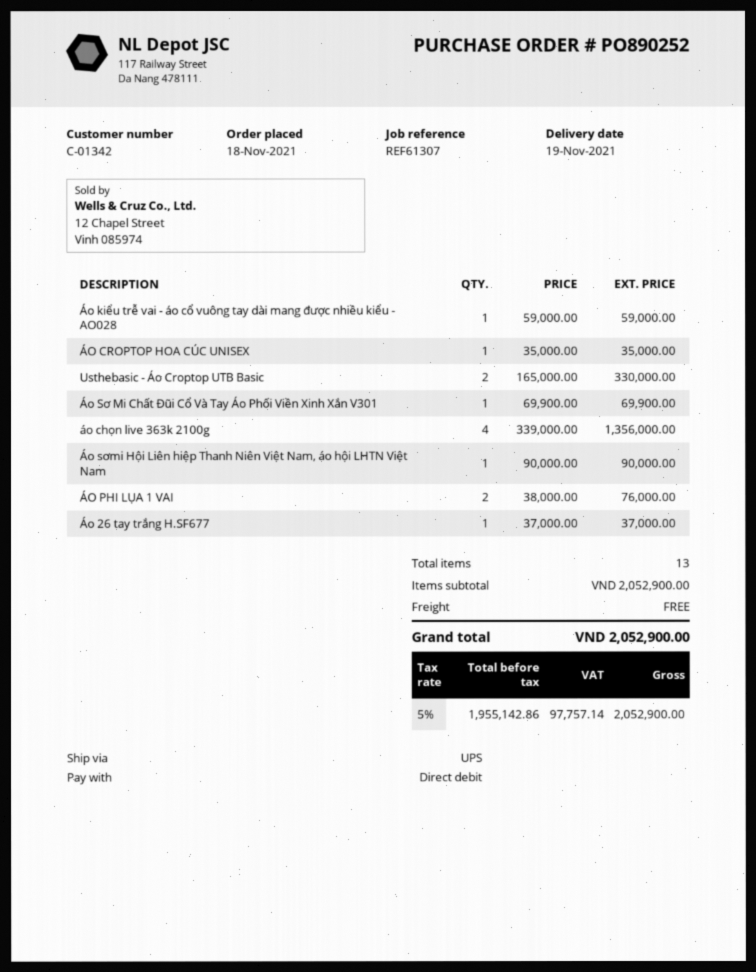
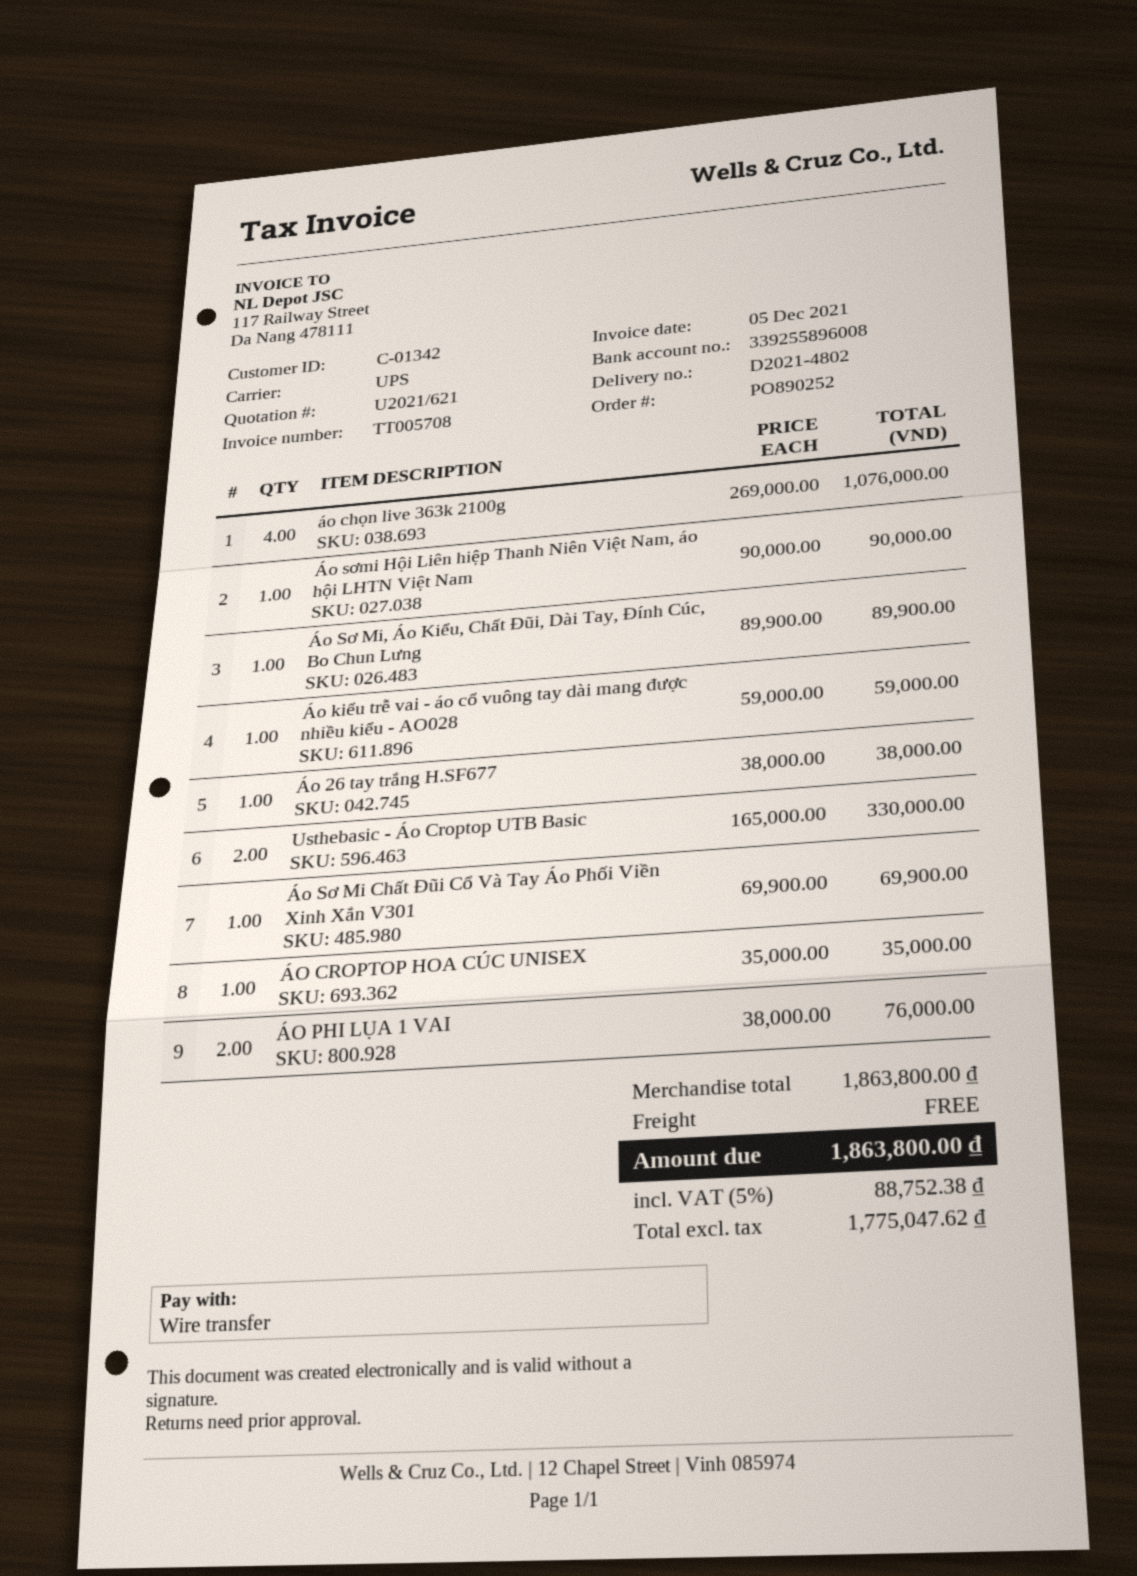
payment method: direct debit -> bank transfer
áo chọn live 363k 2100g: 4 x 339000.00 = 1356000.00 -> 4 x 269000.00 = 1076000.00
Áo 26 tay trắng H.SF677: 1 x 37000.00 = 37000.00 -> 1 x 38000.00 = 38000.00
Áo Sơ Mi, Áo Kiểu, Chất Đũi, Dài Tay, Đính Cúc, Bo Chun Lưng: none -> 1 x 89900.00 = 89900.00
subtotal: 2052900.00 -> 1863800.00
net: 1955142.86 -> 1775047.62
tax: 5% = 97757.14 -> 5% = 88752.38
total: 2052900.00 -> 1863800.00

